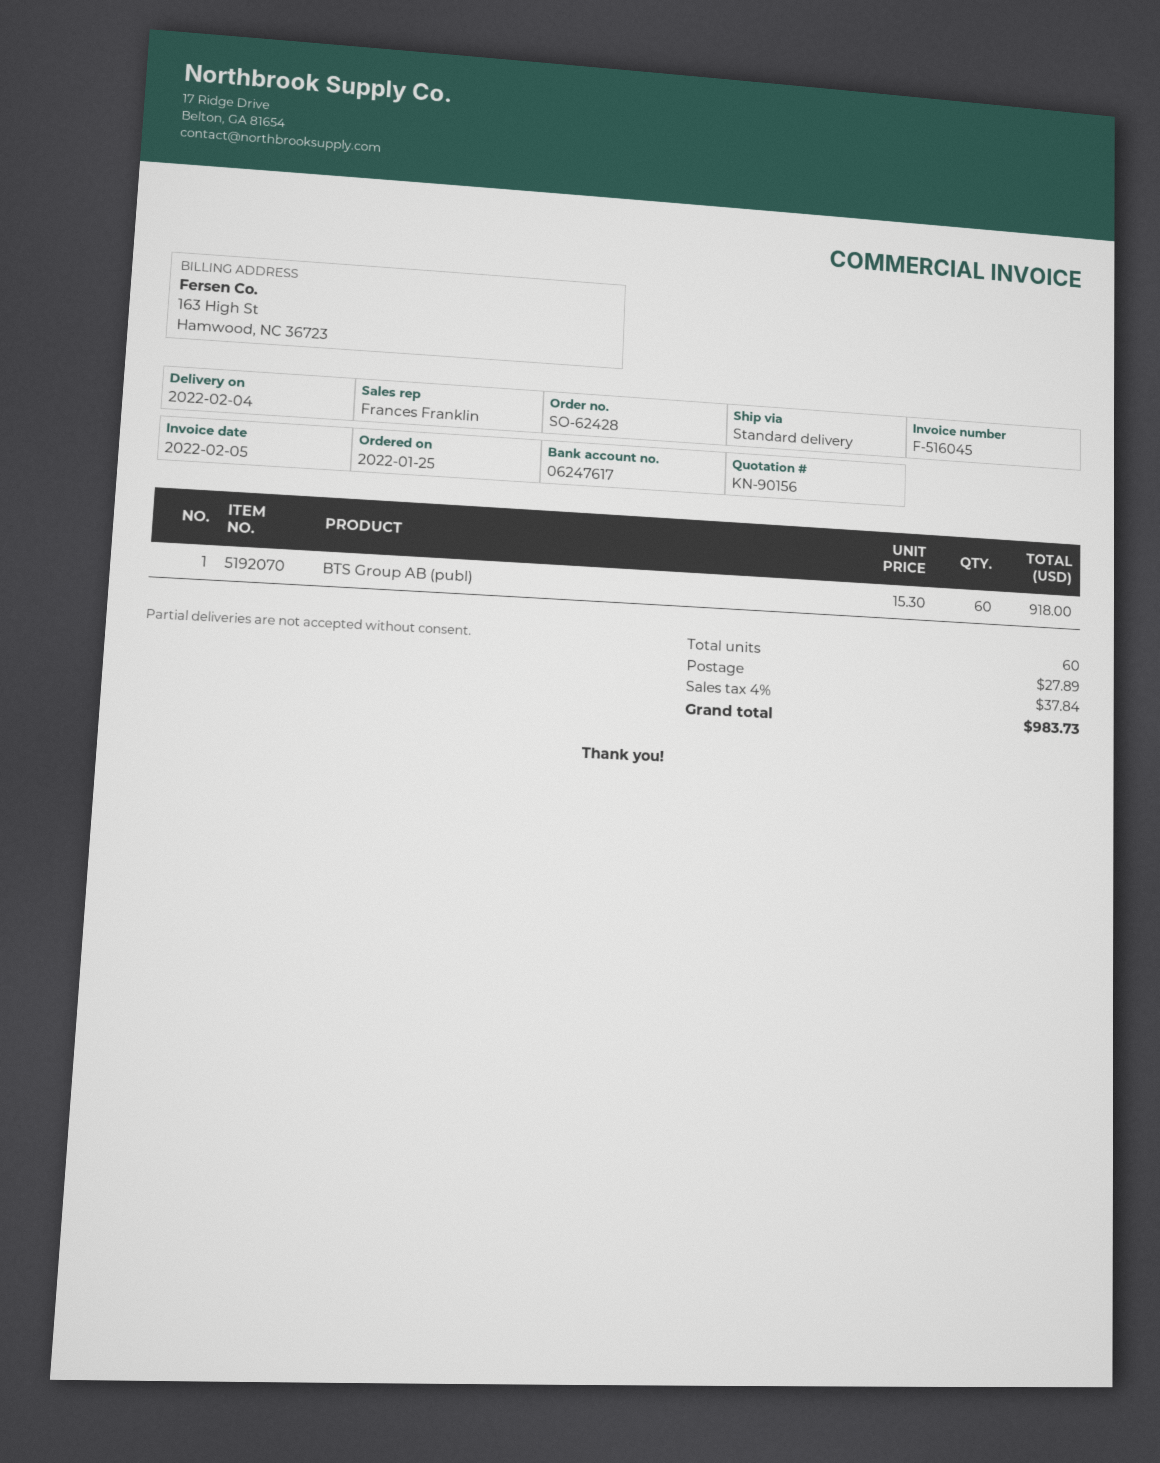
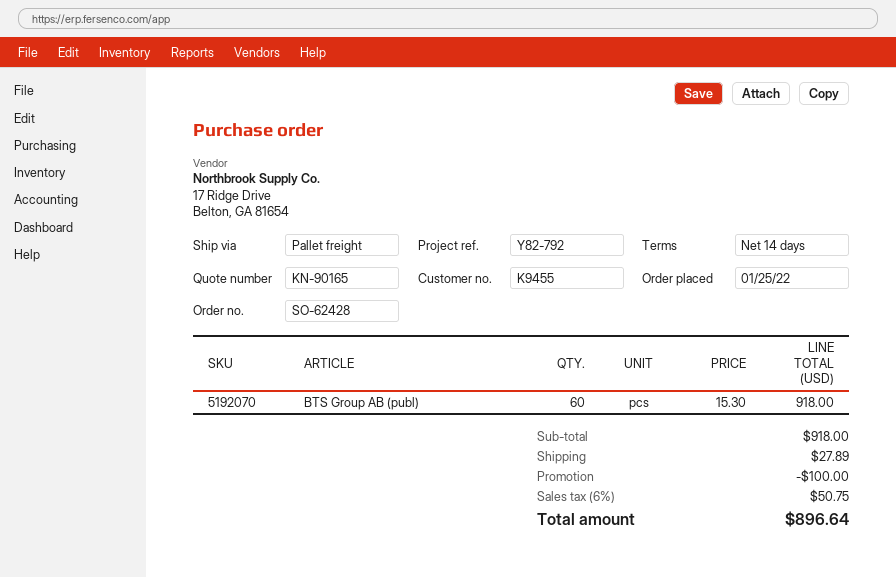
quote number: KN-90156 -> KN-90165
shipping method: standard -> pallet freight
discount: none -> 100.00
tax: 4% = 37.84 -> 6% = 50.75
total: 983.73 -> 896.64

